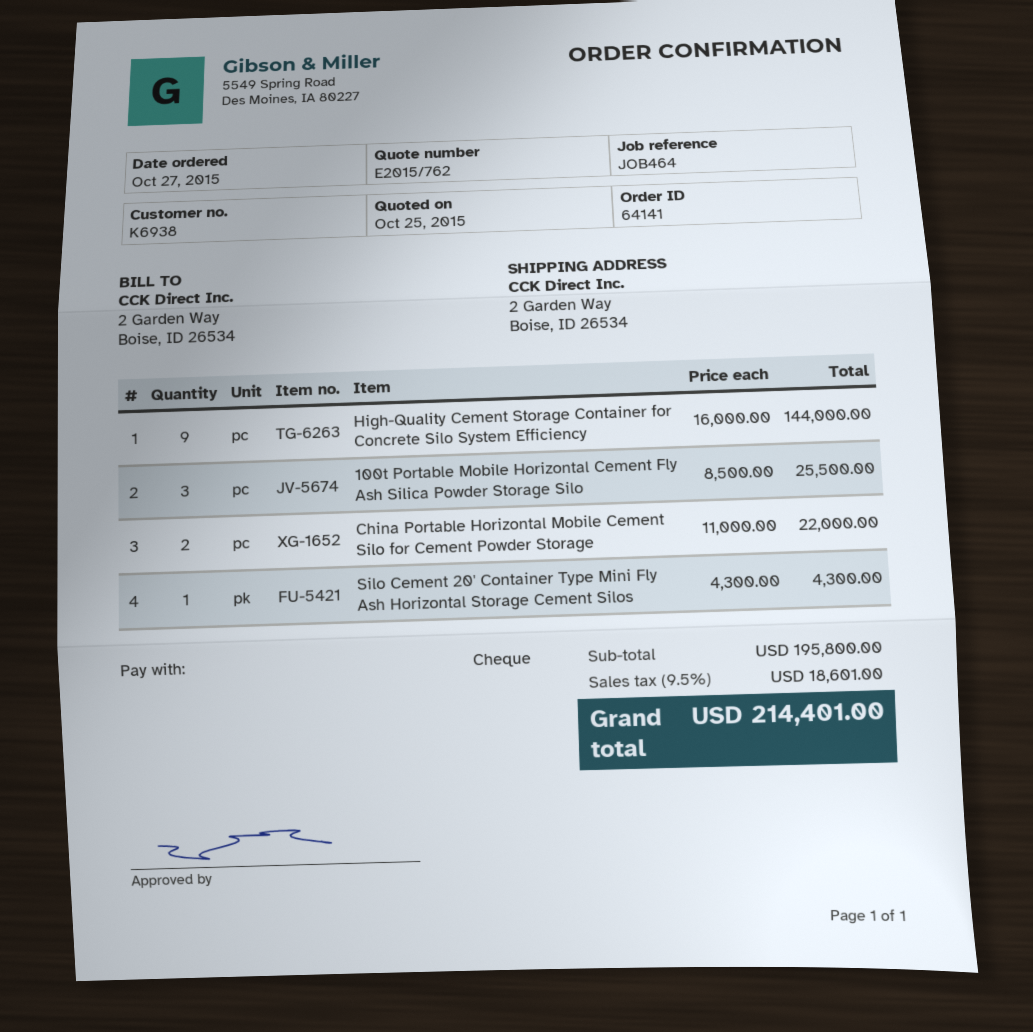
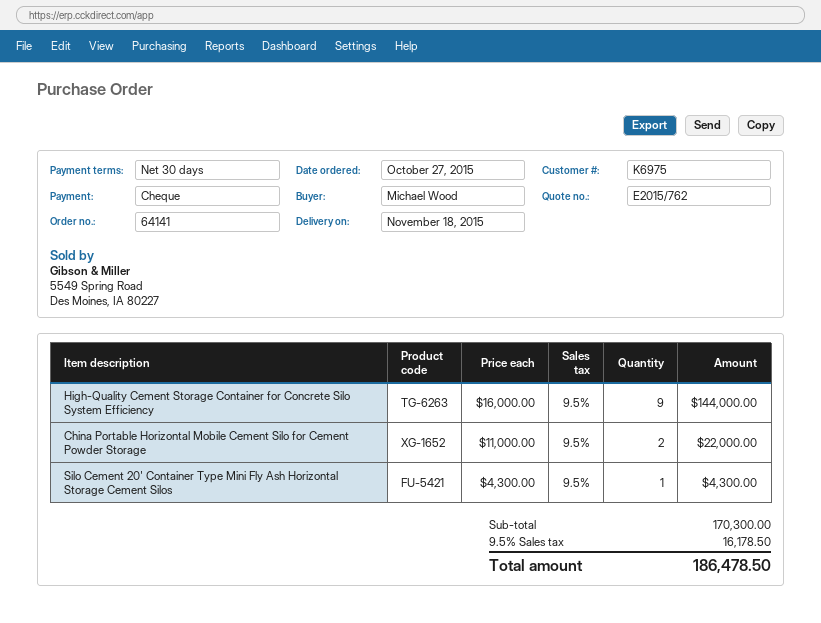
customer number: K6938 -> K6975
100t Portable Mobile Horizontal Cement Fly Ash Silica Powder Storage Silo: 3 x 8500.00 = 25500.00 -> none
subtotal: 195800.00 -> 170300.00
tax: 9.5% = 18601.00 -> 9.5% = 16178.50
total: 214401.00 -> 186478.50

